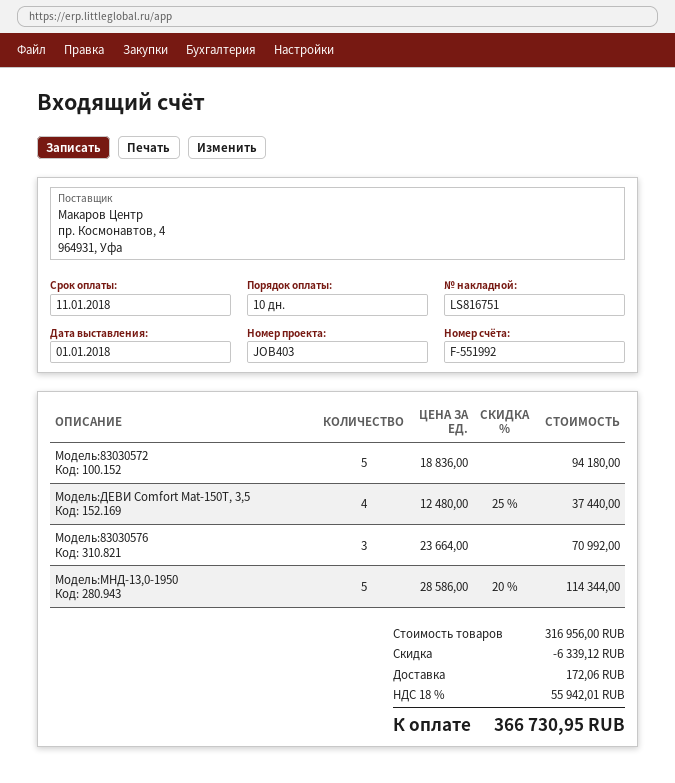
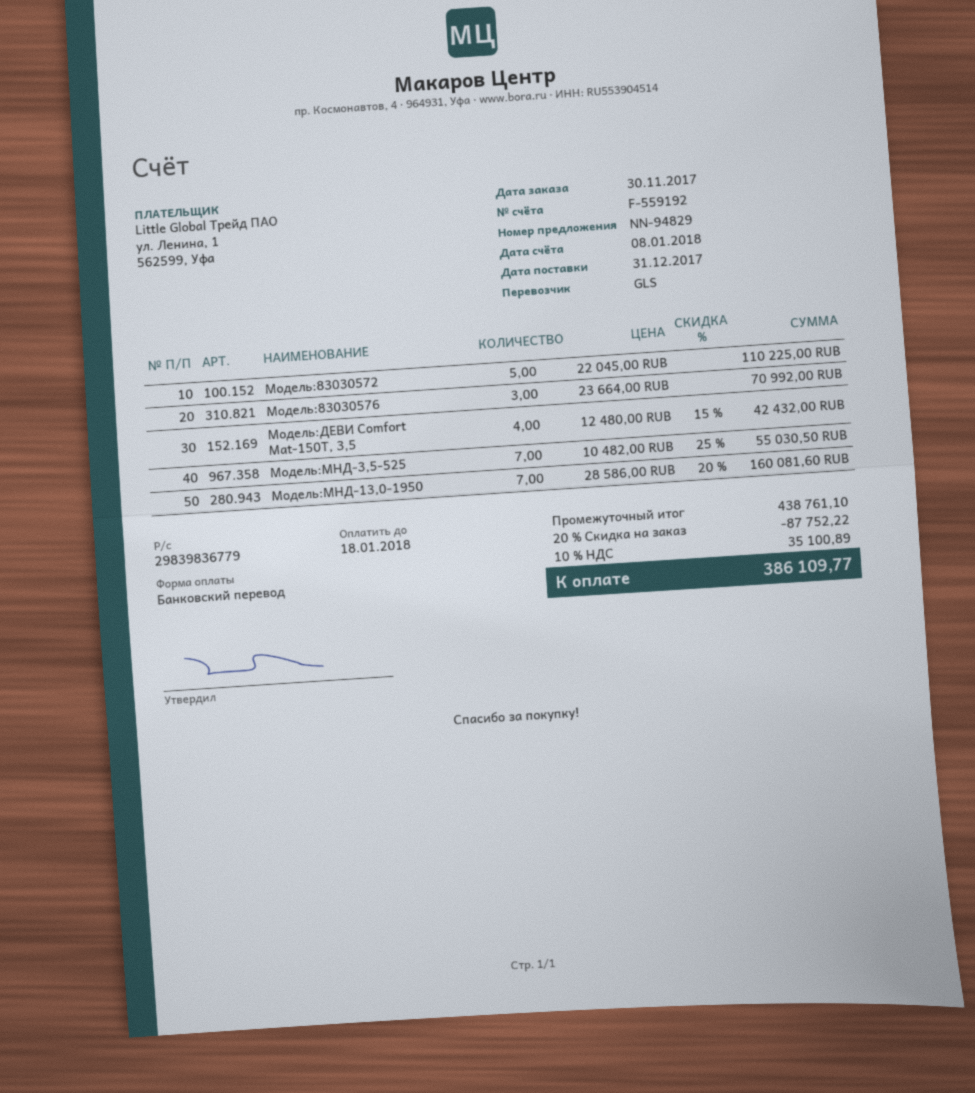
invoice number: F-551992 -> F-559192
invoice date: 2018-01-01 -> 2018-01-08
due date: 2018-01-11 -> 2018-01-18
Модель:83030572: 5 x 18836.00 = 94180.00 -> 5 x 22045.00 = 110225.00
Модель:ДЕВИ Comfort Mat-150T, 3,5: 4 x 12480.00 - 25% = 37440.00 -> 4 x 12480.00 - 15% = 42432.00
Модель:МНД-13,0-1950: 5 x 28586.00 - 20% = 114344.00 -> 7 x 28586.00 - 20% = 160081.60
Модель:МНД-3,5-525: none -> 7 x 10482.00 - 25% = 55030.50
subtotal: 316956.00 -> 438761.10
discount: 6339.12 -> 87752.22
shipping: 172.06 -> none
tax: 18% = 55942.01 -> 10% = 35100.89
total: 366730.95 -> 386109.77

